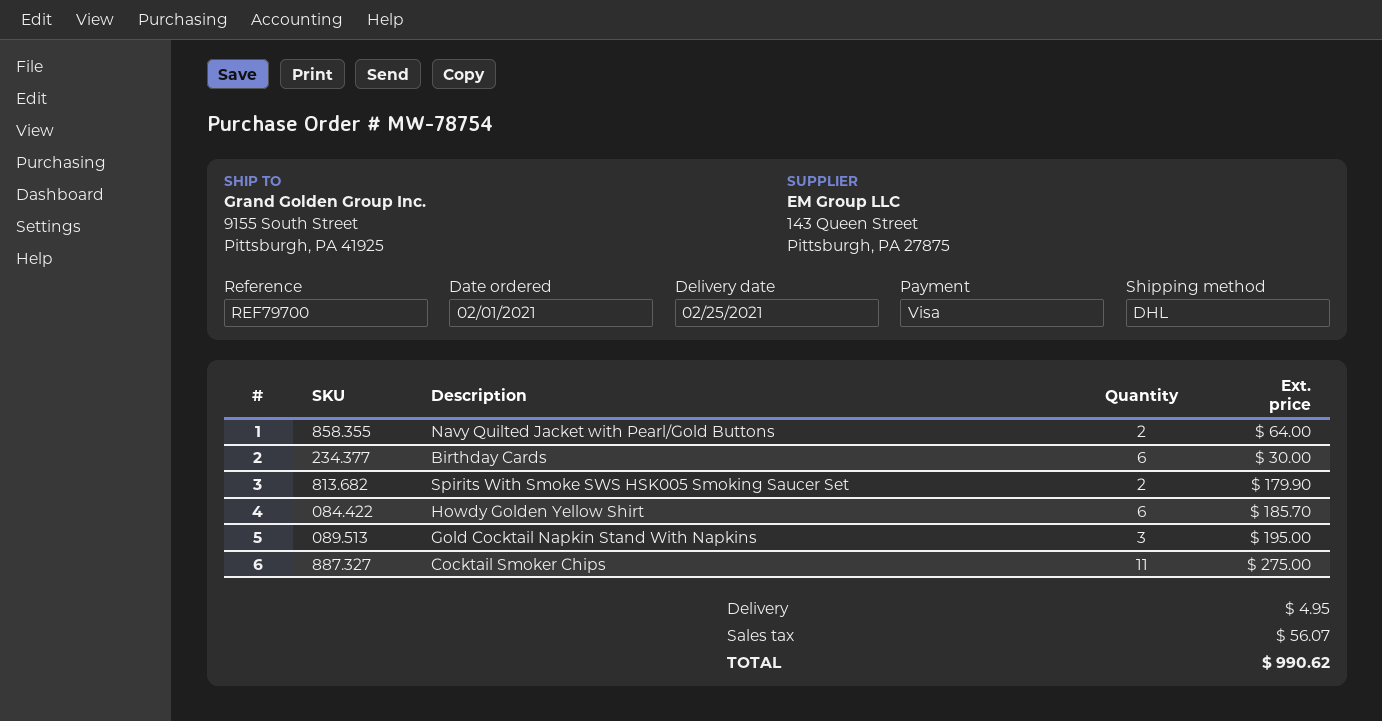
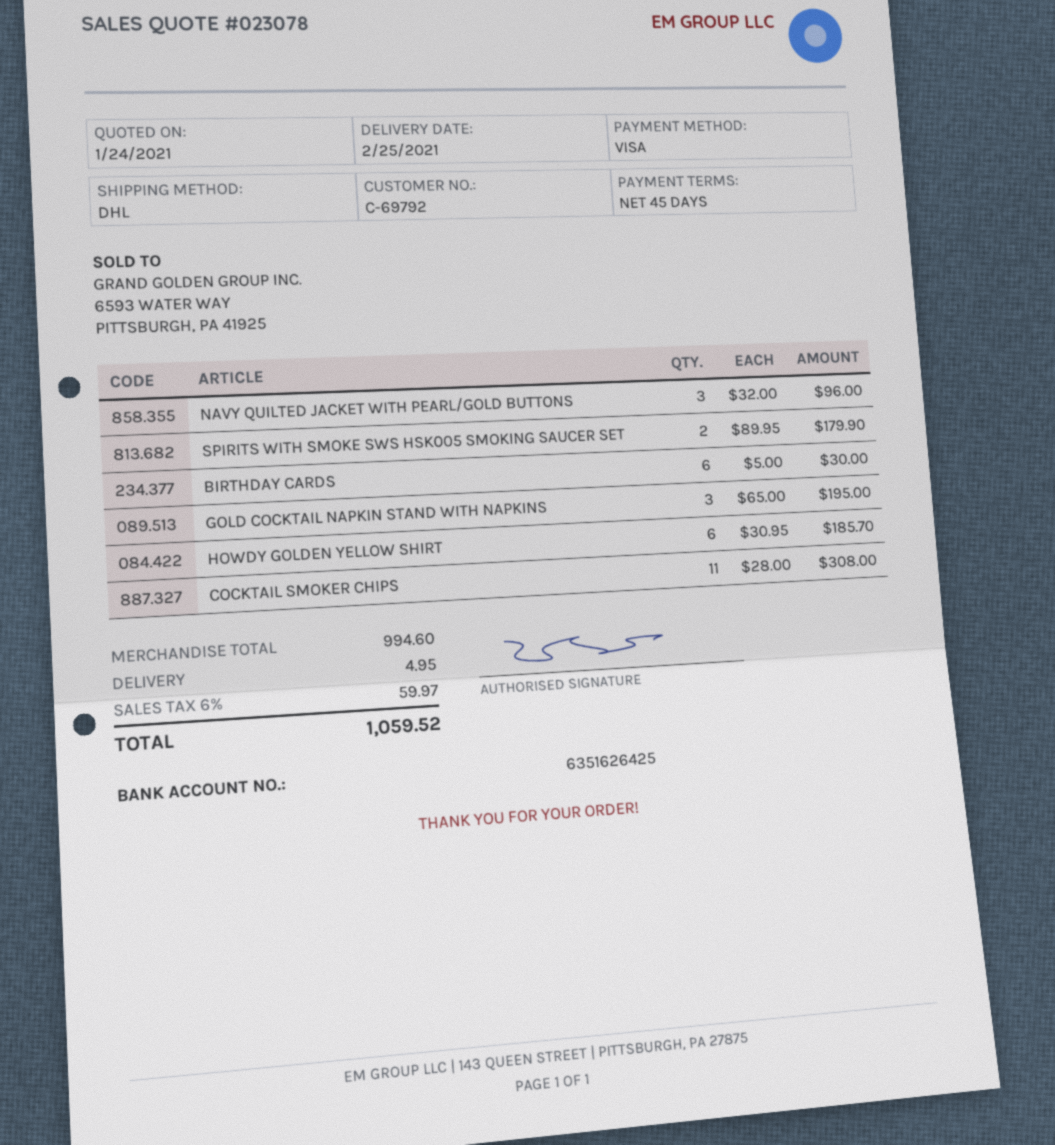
Navy Quilted Jacket with Pearl/Gold Buttons: 2 for 64.00 -> 3 for 96.00
Cocktail Smoker Chips: 11 for 275.00 -> 11 for 308.00
tax: 56.07 -> 59.97
total: 990.62 -> 1059.52

